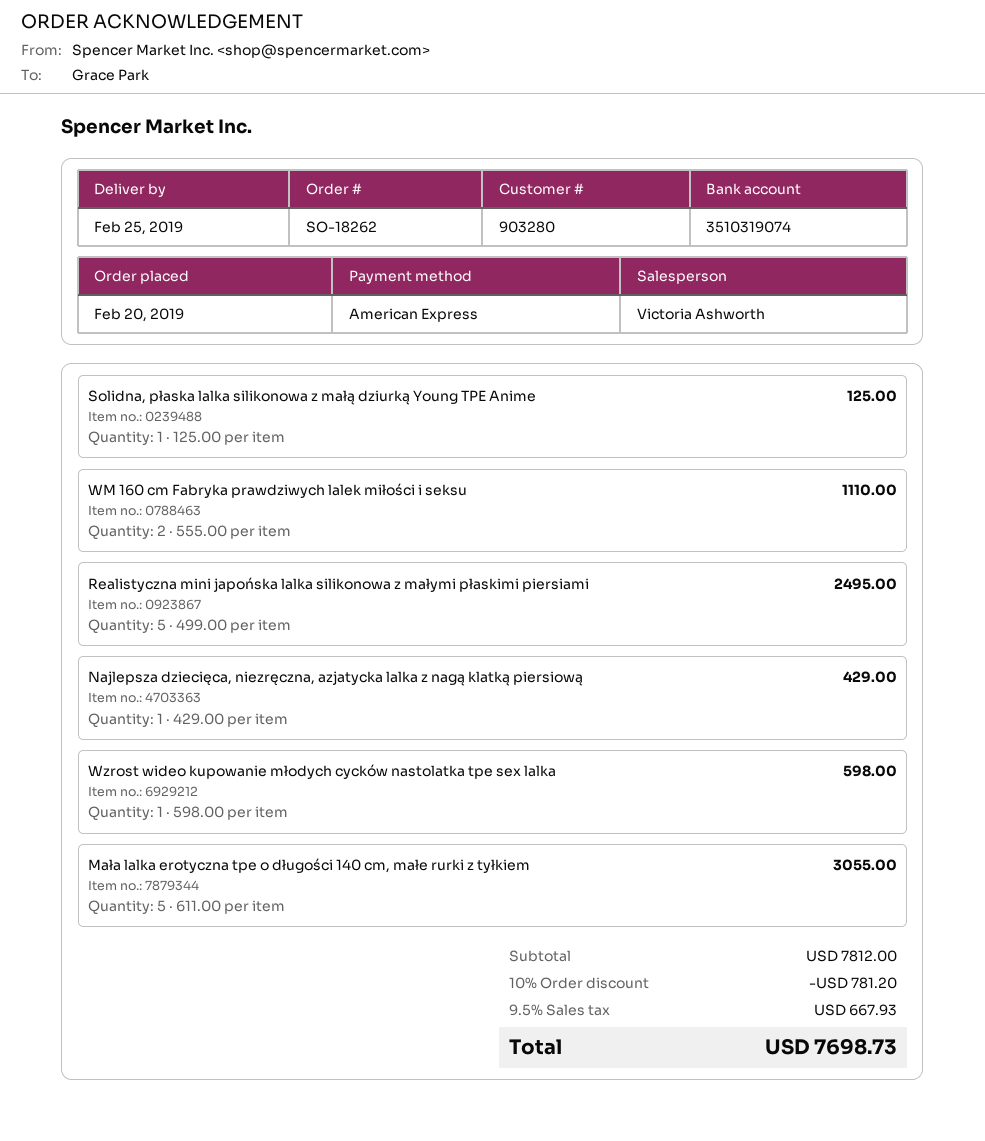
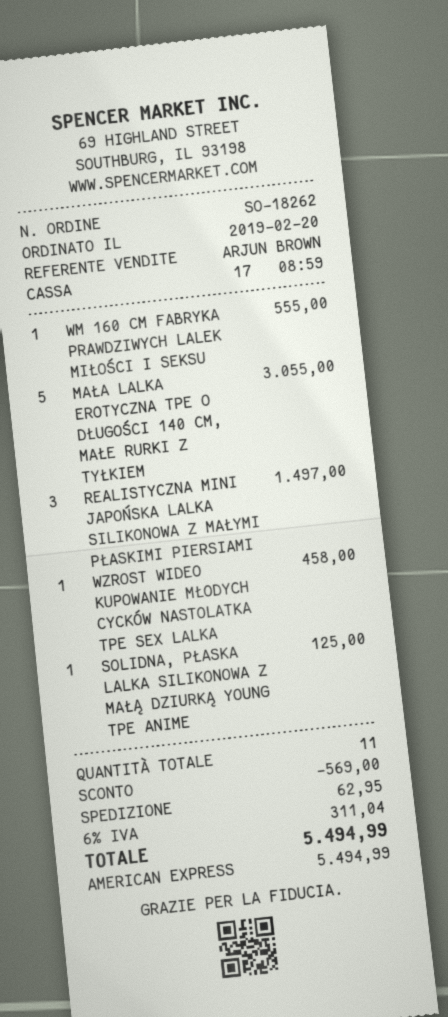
sales rep: Victoria Ashworth -> ARJUN BROWN
WM 160 cm Fabryka prawdziwych lalek miłości i seksu: 2 for 1110.00 -> 1 for 555.00
Realistyczna mini japońska lalka silikonowa z małymi płaskimi piersiami: 5 for 2495.00 -> 3 for 1497.00
Najlepsza dziecięca, niezręczna, azjatycka lalka z nagą klatką piersiową: 1 for 429.00 -> none
Wzrost wideo kupowanie młodych cycków nastolatka tpe sex lalka: 1 for 598.00 -> 1 for 458.00
discount: 781.20 -> 569.00
shipping: none -> 62.95
tax: 9.5% = 667.93 -> 6% = 311.04
total: 7698.73 -> 5494.99

